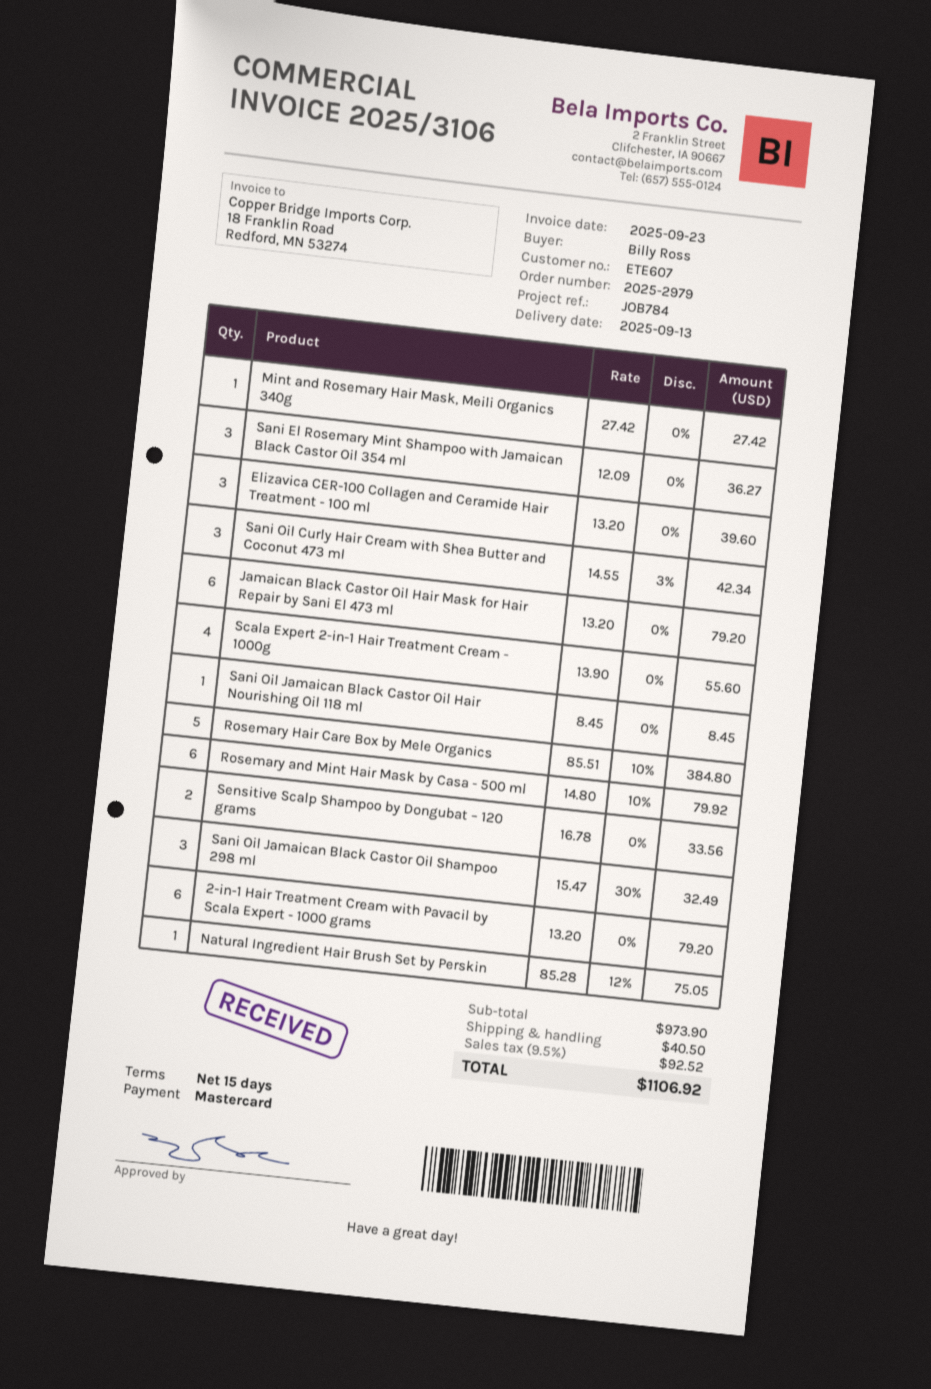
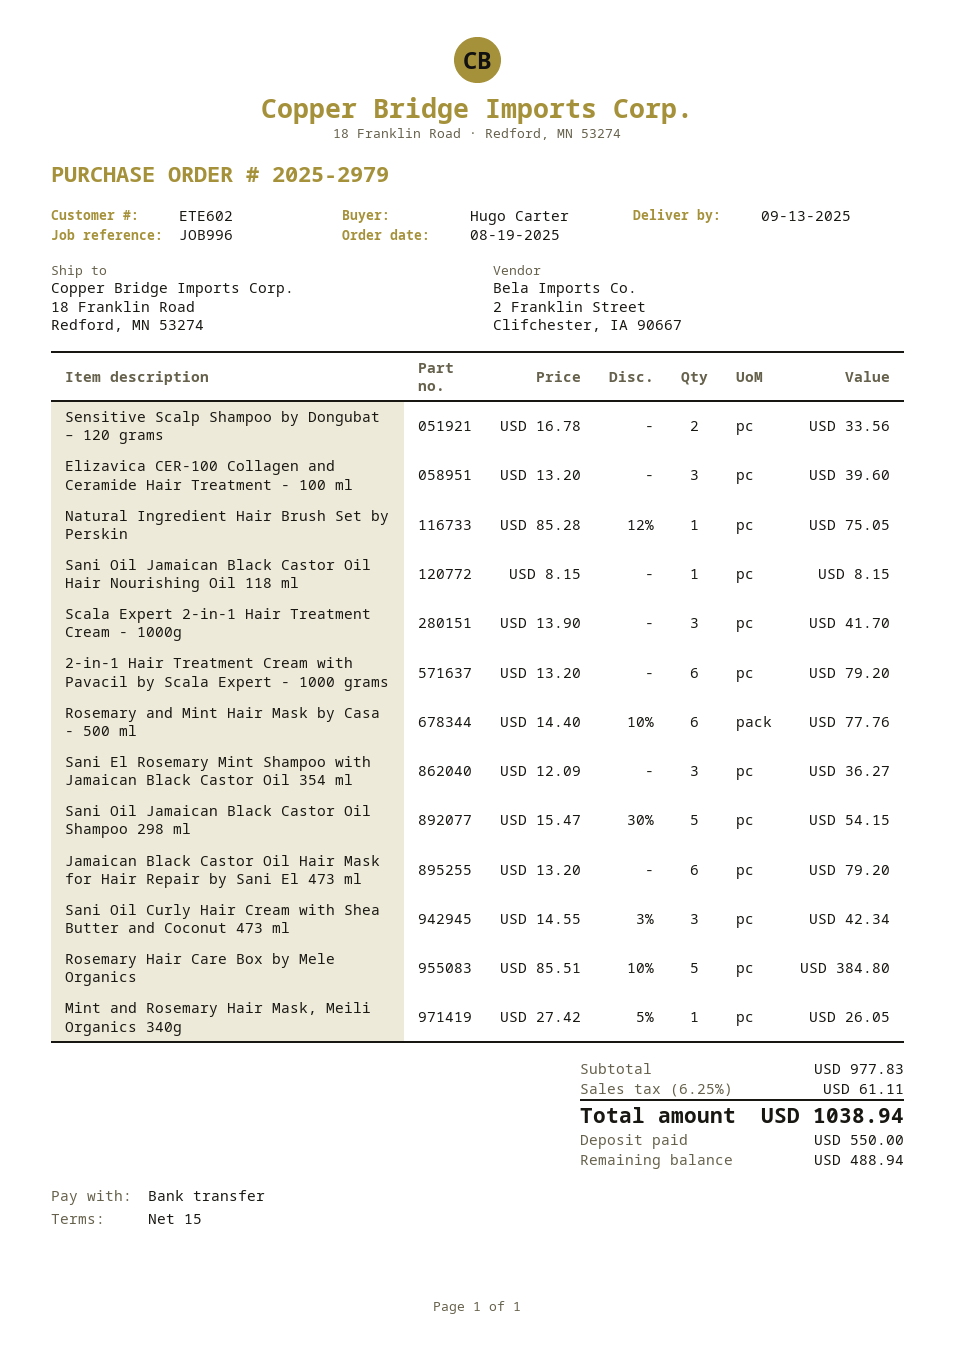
customer number: ETE607 -> ETE602
reference: JOB784 -> JOB996
ordered by: Billy Ross -> Hugo Carter
payment method: Mastercard -> bank transfer
Mint and Rosemary Hair Mask, Meili Organics 340g: 1 x 27.42 = 27.42 -> 1 x 27.42 - 5% = 26.05
Scala Expert 2-in-1 Hair Treatment Cream - 1000g: 4 x 13.90 = 55.60 -> 3 x 13.90 = 41.70
Sani Oil Jamaican Black Castor Oil Hair Nourishing Oil 118 ml: 1 x 8.45 = 8.45 -> 1 x 8.15 = 8.15
Rosemary and Mint Hair Mask by Casa - 500 ml: 6 x 14.80 - 10% = 79.92 -> 6 x 14.40 - 10% = 77.76
Sani Oil Jamaican Black Castor Oil Shampoo 298 ml: 3 x 15.47 - 30% = 32.49 -> 5 x 15.47 - 30% = 54.15
subtotal: 973.90 -> 977.83
shipping: 40.50 -> none
tax: 9.5% = 92.52 -> 6.25% = 61.11
total: 1106.92 -> 1038.94

